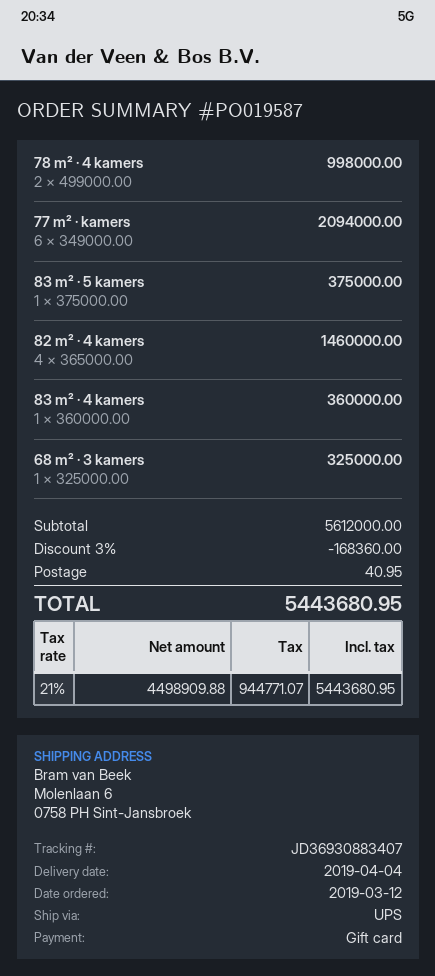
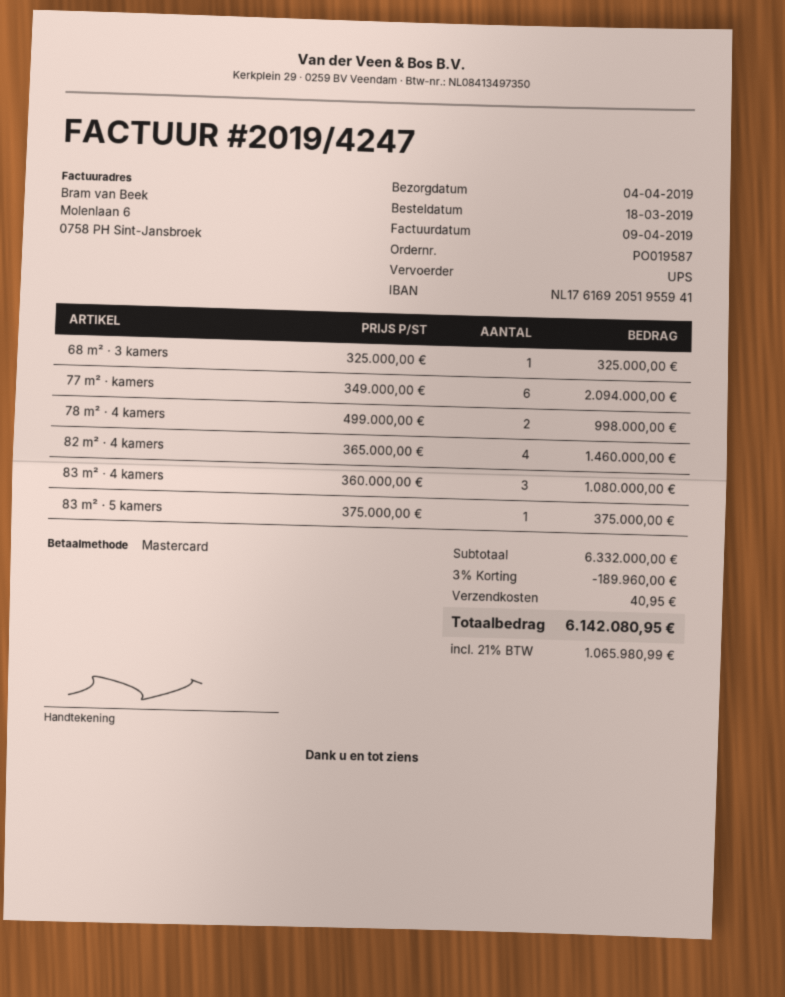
order date: 2019-03-12 -> 2019-03-18
payment method: gift card -> Mastercard
83 m² · 4 kamers: 1 x 360000.00 = 360000.00 -> 3 x 360000.00 = 1080000.00
subtotal: 5612000.00 -> 6332000.00
discount: 3% = 168360.00 -> 3% = 189960.00
tax: 21% = 944771.07 -> 21% = 1065980.99
total: 5443680.95 -> 6142080.95

